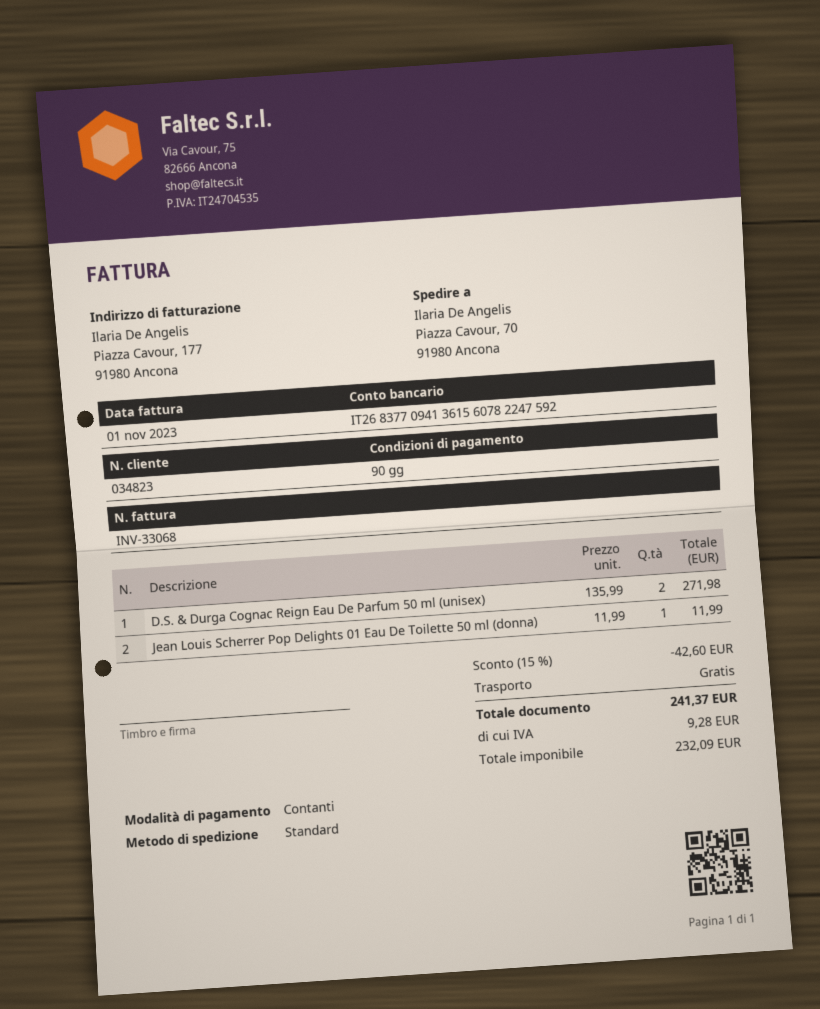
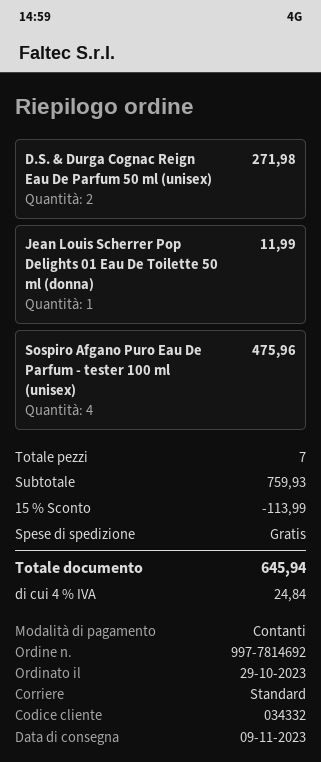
customer number: 034823 -> 034332
Sospiro Afgano Puro Eau De Parfum - tester 100 ml (unisex): none -> 4 for 475.96
discount: 15% = 42.60 -> 15% = 113.99
tax: 9.28 -> 24.84
total: 241.37 -> 645.94

